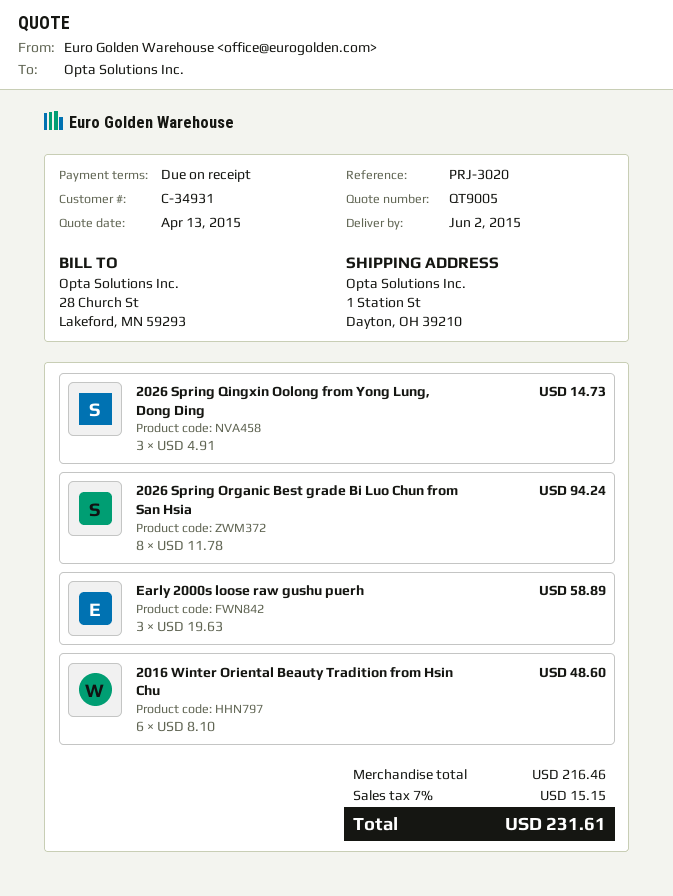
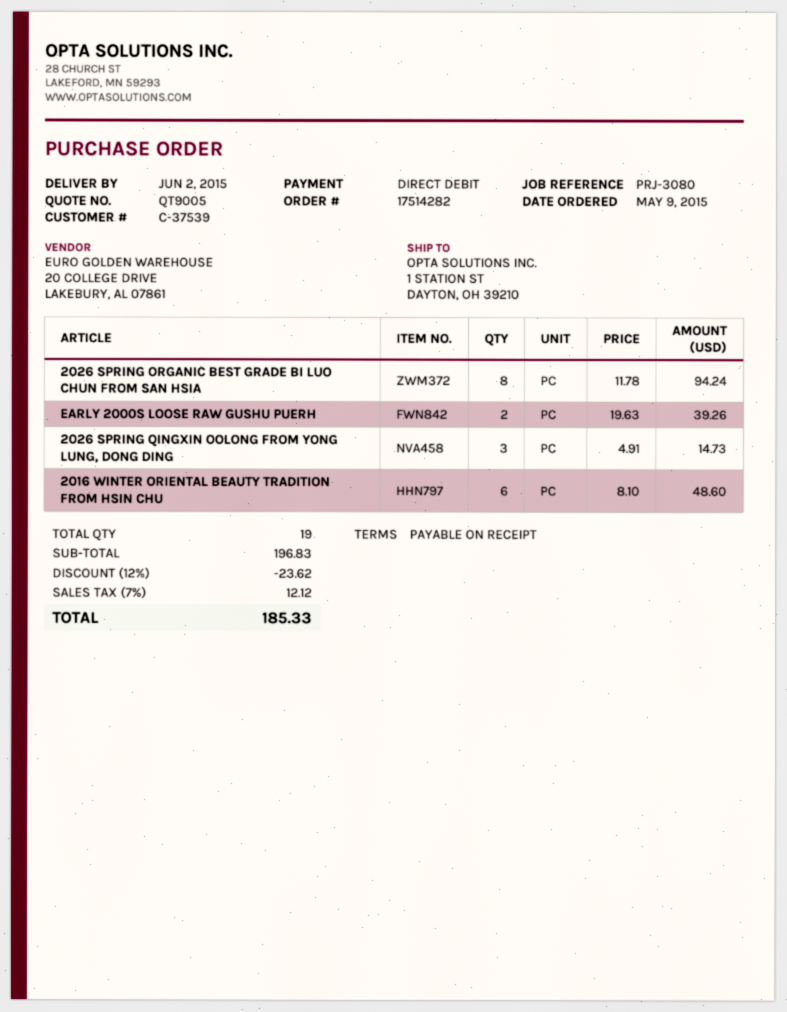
customer number: C-34931 -> C-37539
reference: PRJ-3020 -> PRJ-3080
Early 2000s loose raw gushu puerh: 3 x 19.63 = 58.89 -> 2 x 19.63 = 39.26
subtotal: 216.46 -> 196.83
discount: none -> 12% = 23.62
tax: 7% = 15.15 -> 7% = 12.12
total: 231.61 -> 185.33

